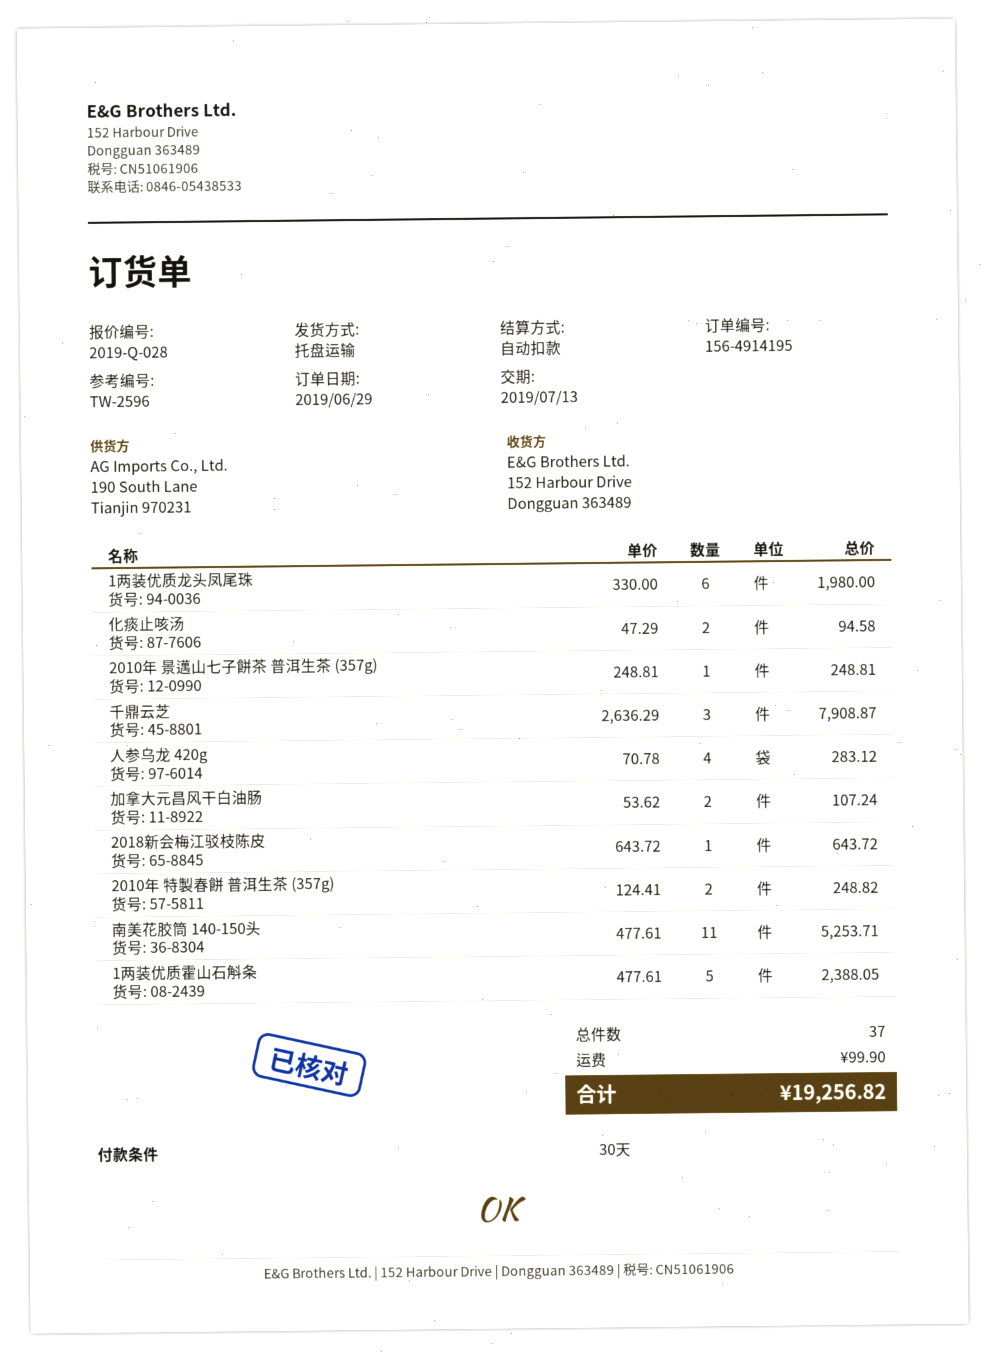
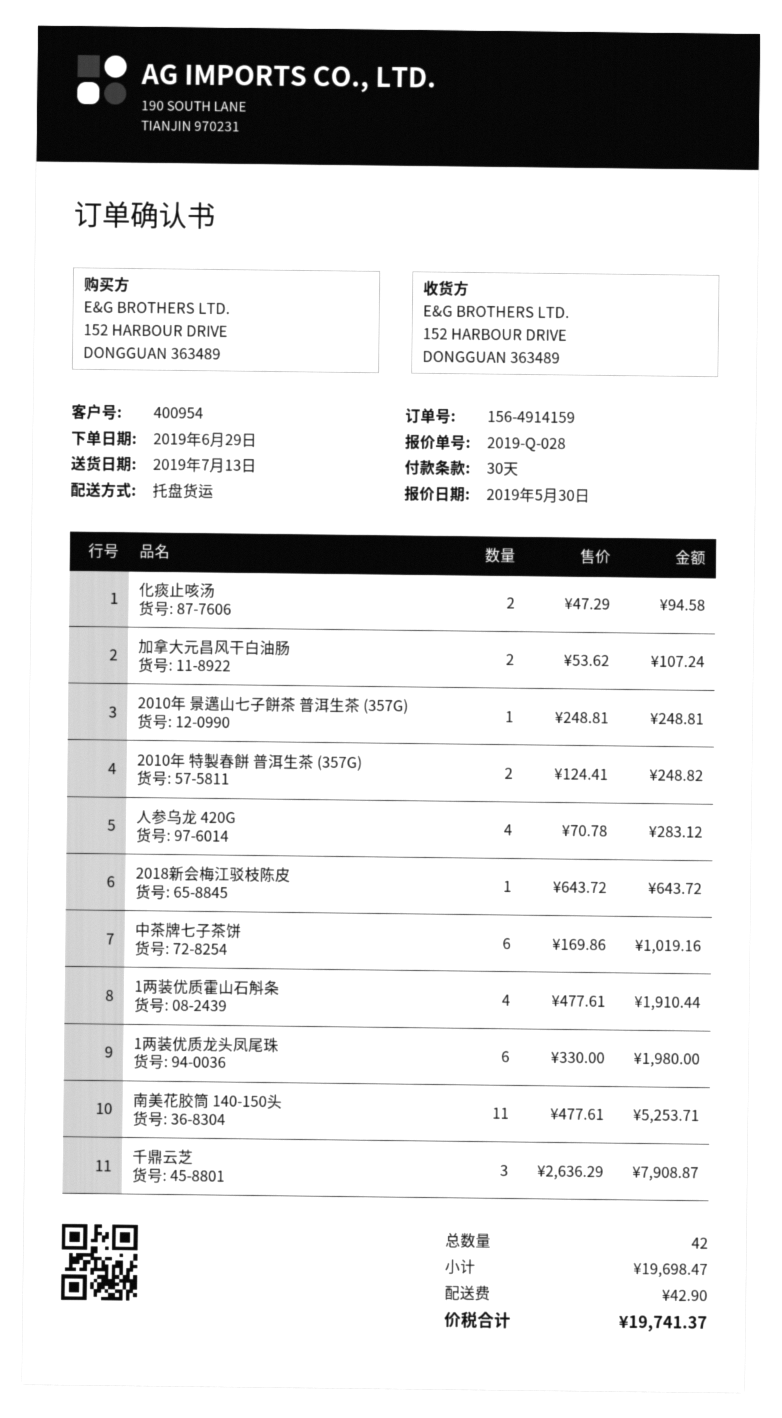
order number: 156-4914195 -> 156-4914159
1两装优质霍山石斛条: 5 x 477.61 = 2388.05 -> 4 x 477.61 = 1910.44
中茶牌七子茶饼: none -> 6 x 169.86 = 1019.16
total quantity: 37 -> 42
shipping: 99.90 -> 42.90
total: 19256.82 -> 19741.37

